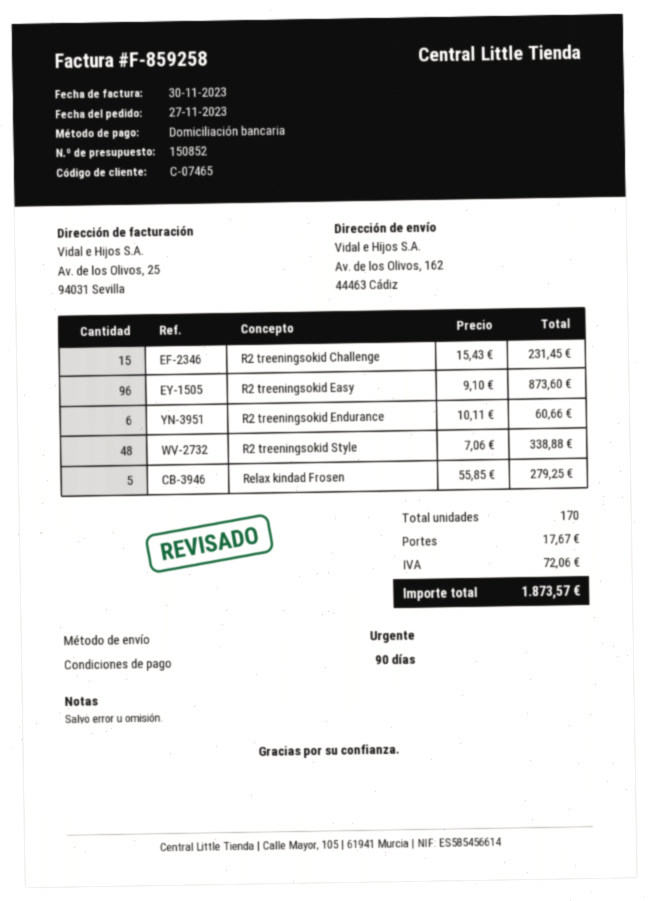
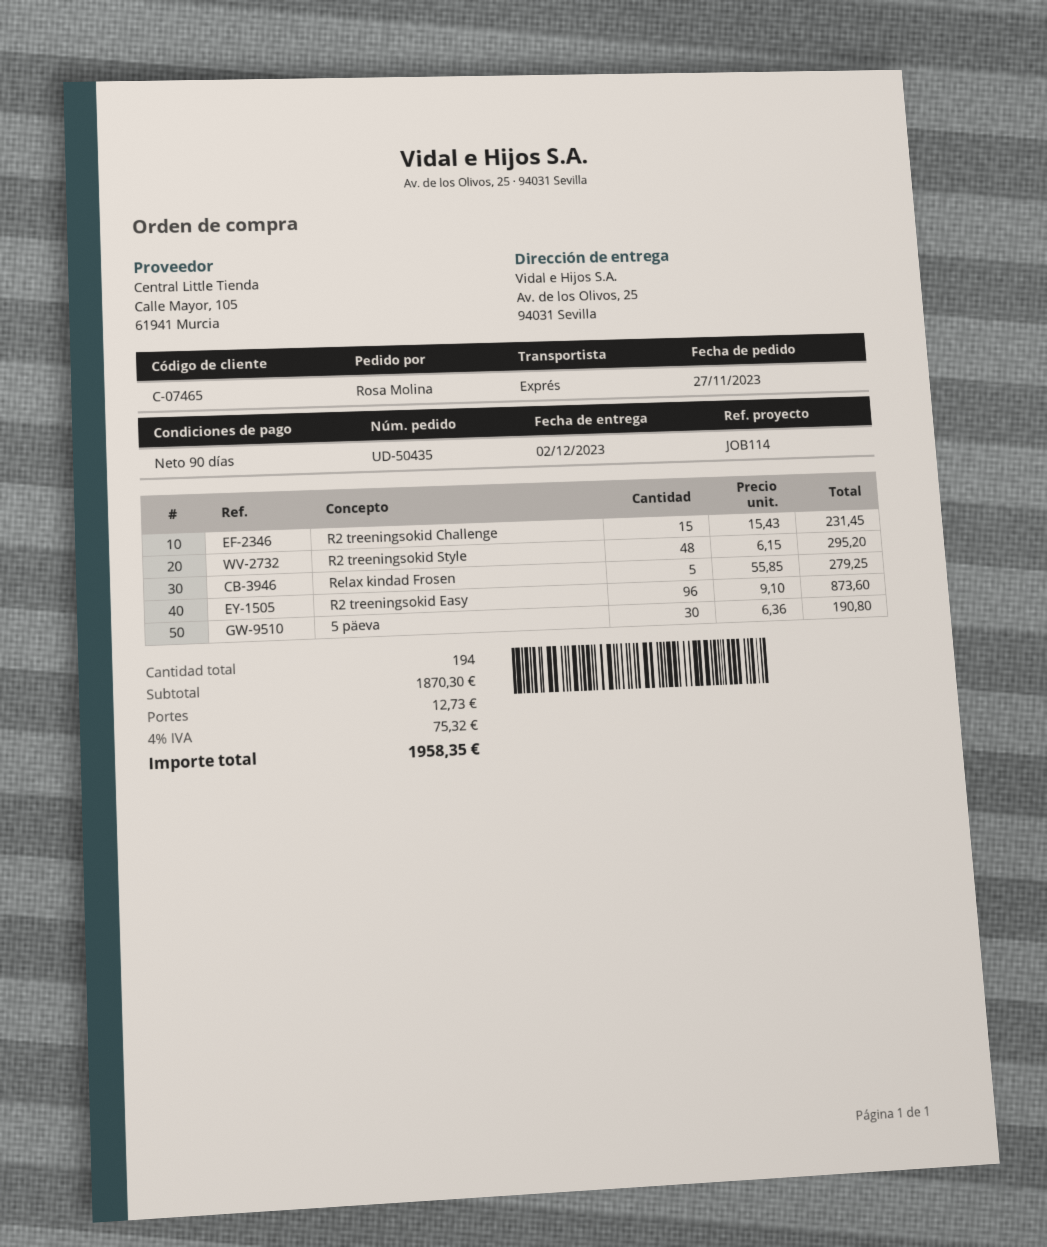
ship to: Av. de los Olivos, 162, 44463 Cádiz -> Av. de los Olivos, 25, 94031 Sevilla
R2 treeningsokid Endurance: 6 x 10.11 = 60.66 -> none
R2 treeningsokid Style: 48 x 7.06 = 338.88 -> 48 x 6.15 = 295.20
5 päeva: none -> 30 x 6.36 = 190.80
total quantity: 170 -> 194
shipping: 17.67 -> 12.73
tax: 72.06 -> 75.32
total: 1873.57 -> 1958.35

